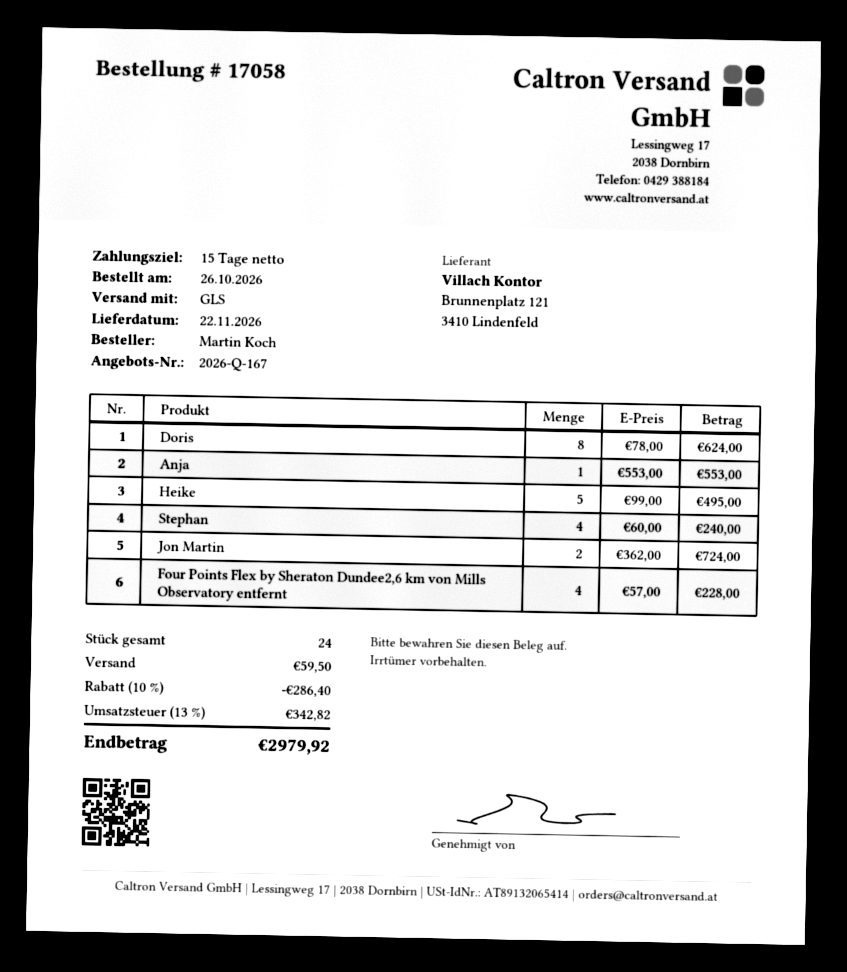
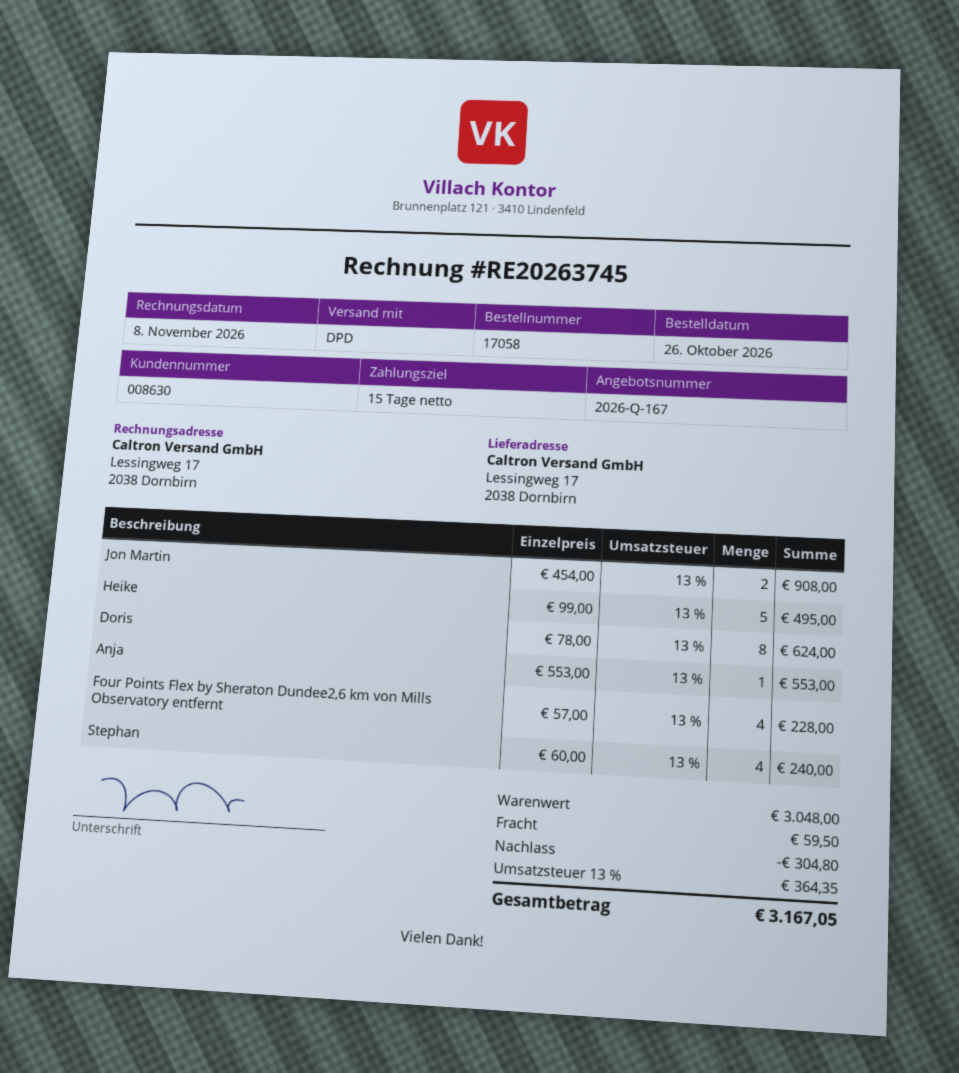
shipping method: GLS -> DPD
Jon Martin: 2 x 362.00 = 724.00 -> 2 x 454.00 = 908.00
discount: 286.40 -> 304.80
tax: 13% = 342.82 -> 13% = 364.35
total: 2979.92 -> 3167.05

